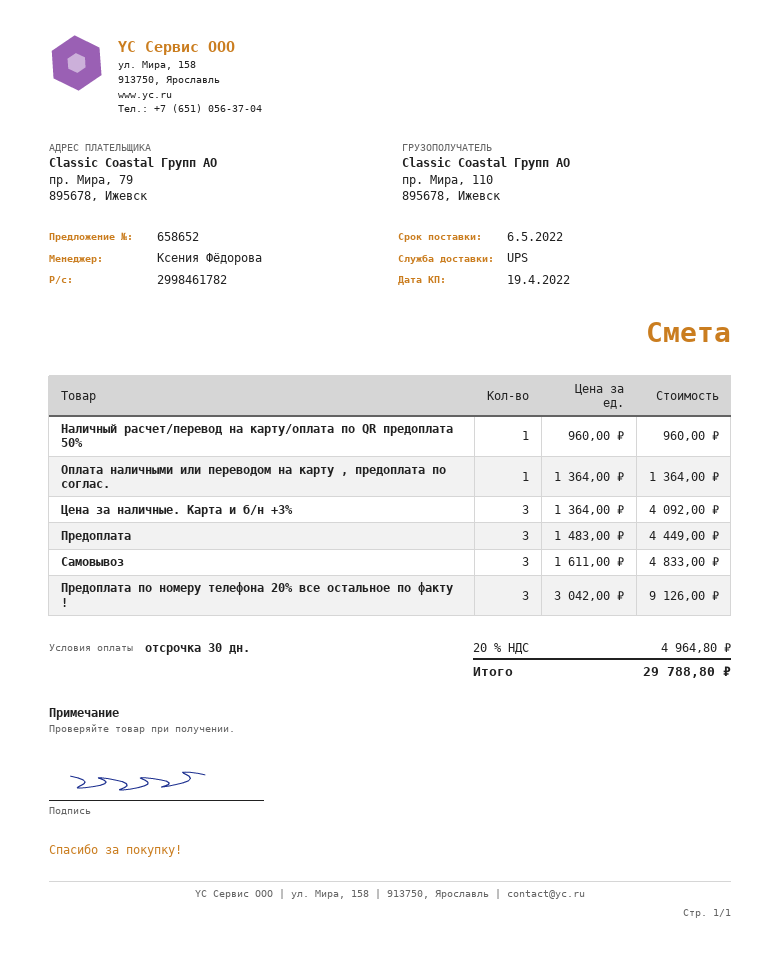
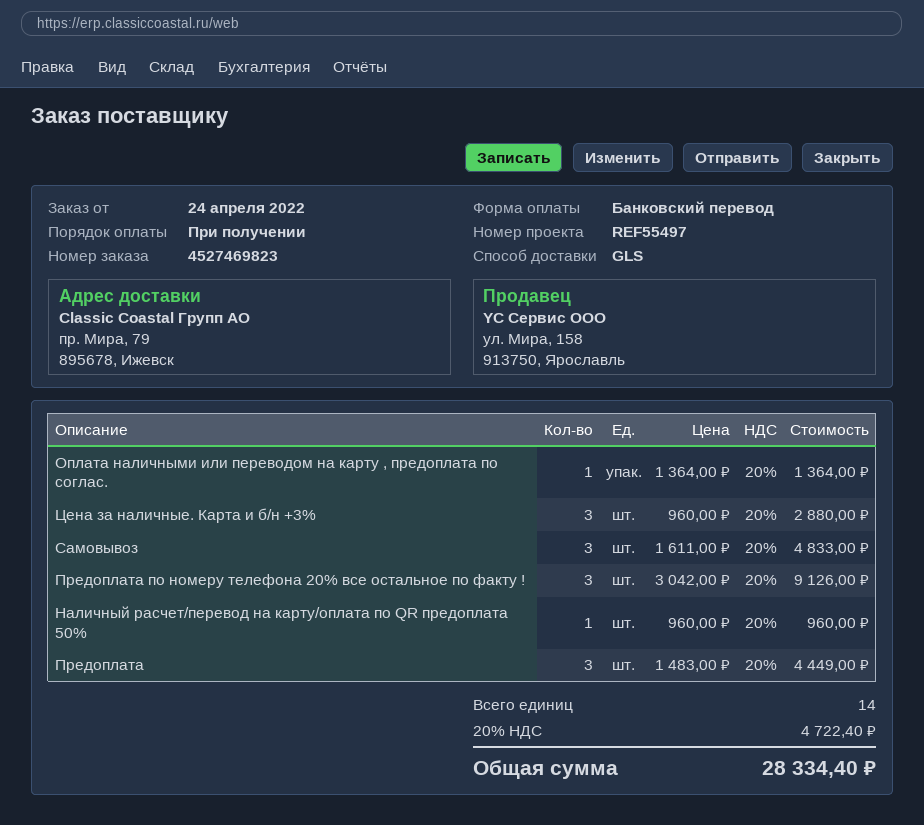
payment terms: 30 days -> on receipt
shipping method: UPS -> GLS
ship to: пр. Мира, 110, 895678, Ижевск -> пр. Мира, 79, 895678, Ижевск
Цена за наличные. Карта и б/н +3%: 3 x 1364.00 = 4092.00 -> 3 x 960.00 = 2880.00
tax: 20% = 4964.80 -> 20% = 4722.40
total: 29788.80 -> 28334.40

